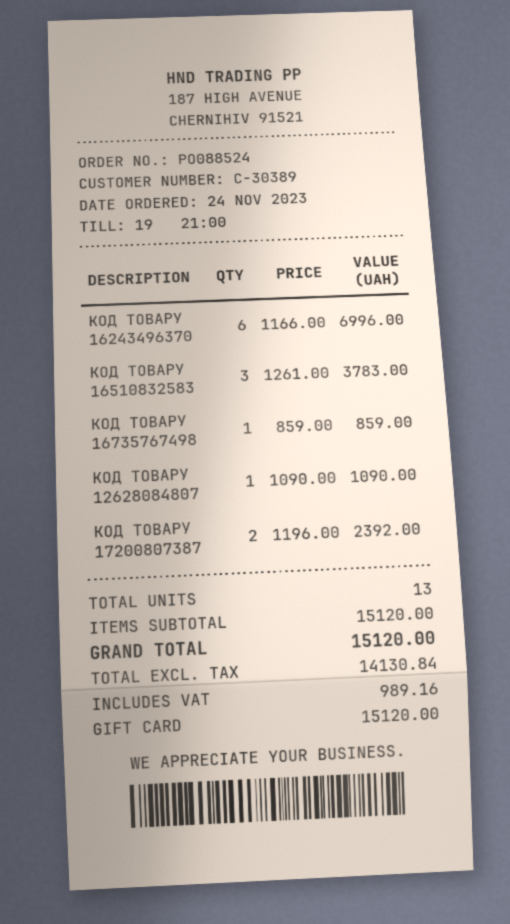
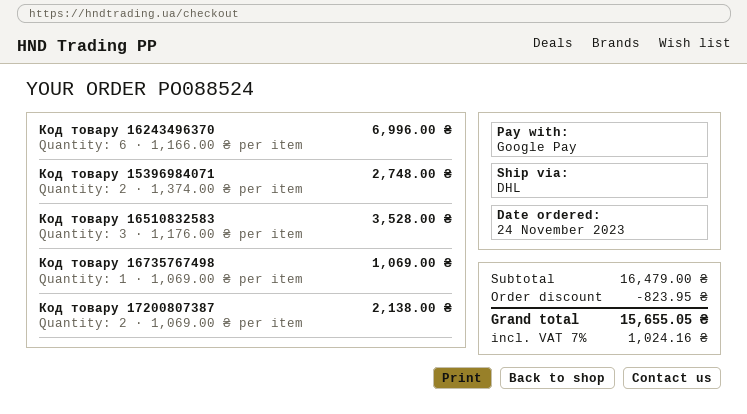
payment method: gift card -> Google Pay
КОД ТОВАРУ 16510832583: 3 x 1261.00 = 3783.00 -> 3 x 1176.00 = 3528.00
КОД ТОВАРУ 16735767498: 1 x 859.00 = 859.00 -> 1 x 1069.00 = 1069.00
КОД ТОВАРУ 12628084807: 1 x 1090.00 = 1090.00 -> none
КОД ТОВАРУ 17200807387: 2 x 1196.00 = 2392.00 -> 2 x 1069.00 = 2138.00
Код товару 15396984071: none -> 2 x 1374.00 = 2748.00
subtotal: 15120.00 -> 16479.00
discount: none -> 823.95
tax: 989.16 -> 1024.16
total: 15120.00 -> 15655.05

